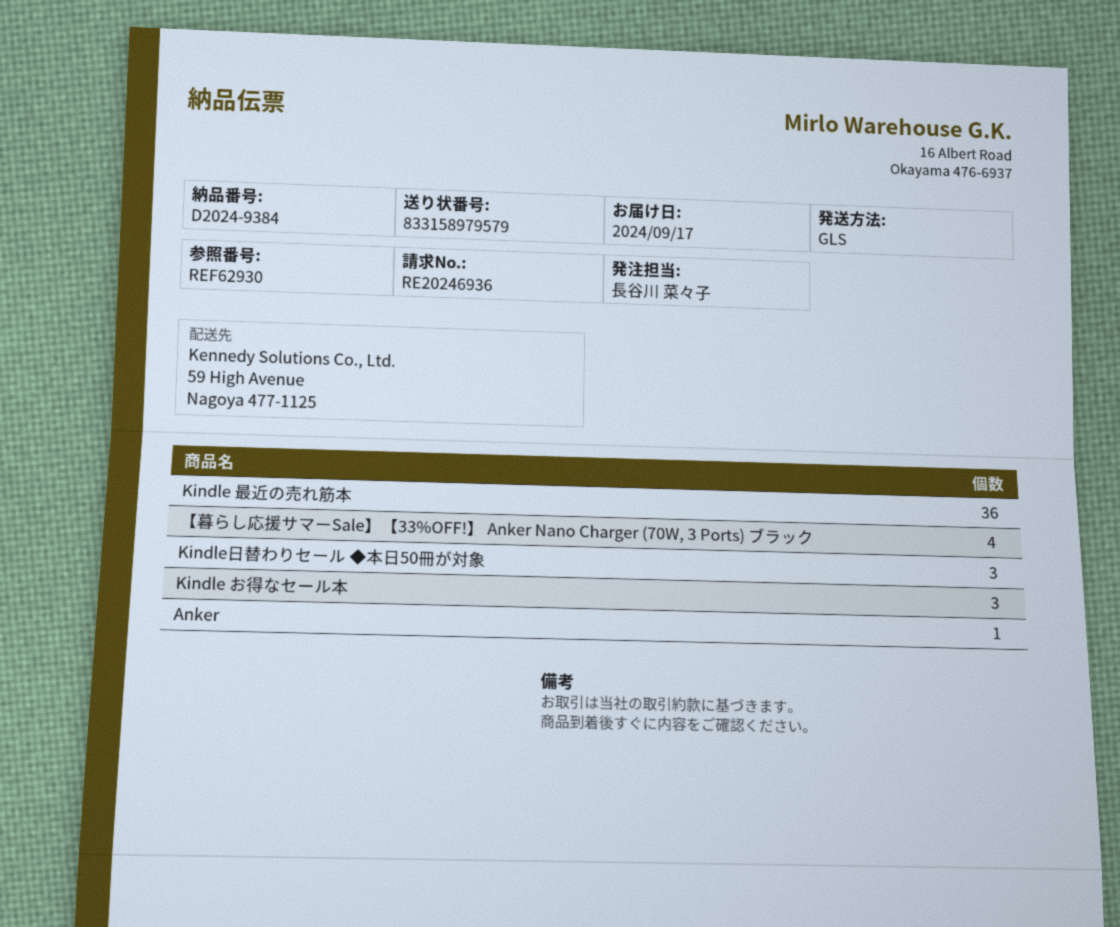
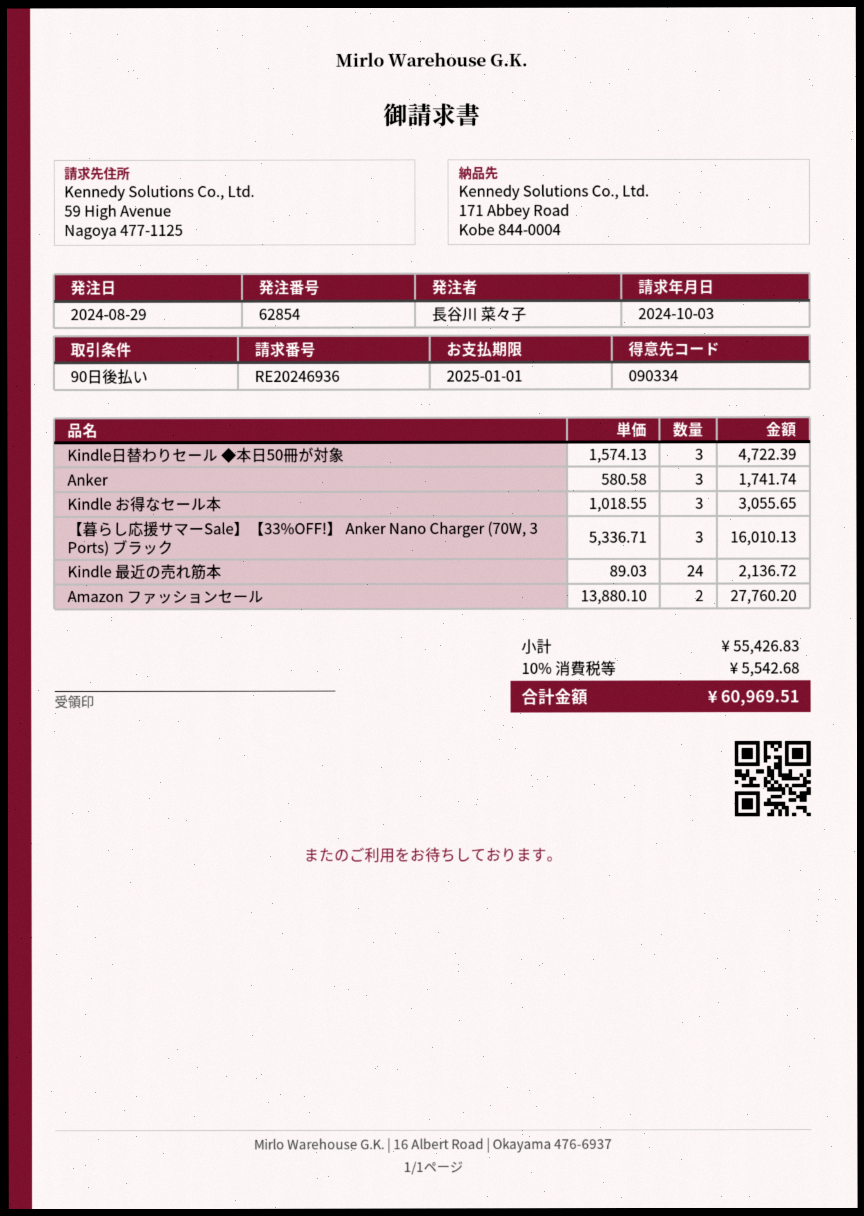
ship to: 59 High Avenue, Nagoya 477-1125 -> 171 Abbey Road, Kobe 844-0004
Kindle 最近の売れ筋本: 36 -> 24
【暮らし応援サマーSale】【33%OFF!】 Anker Nano Charger (70W, 3 Ports) ブラック: 4 -> 3
Anker: 1 -> 3
Amazon ファッションセール: none -> 2

